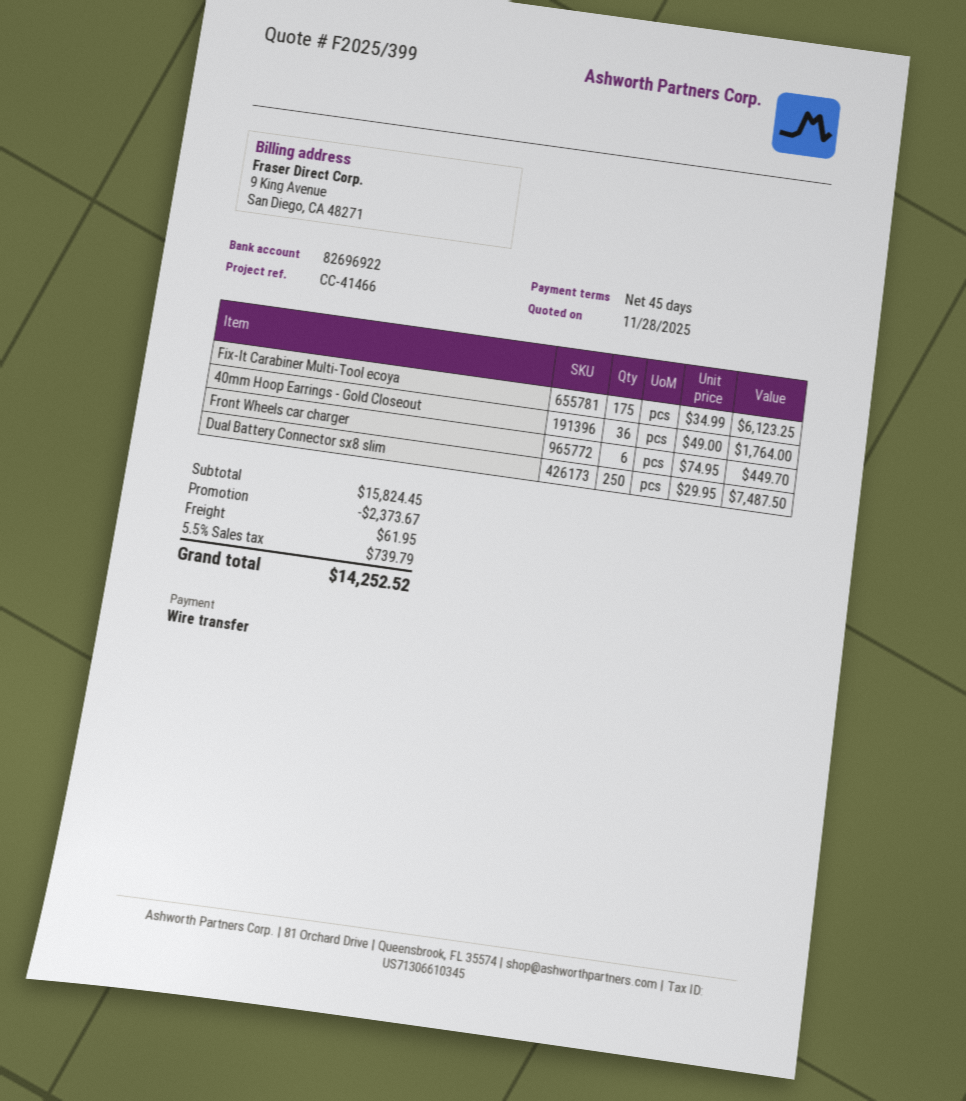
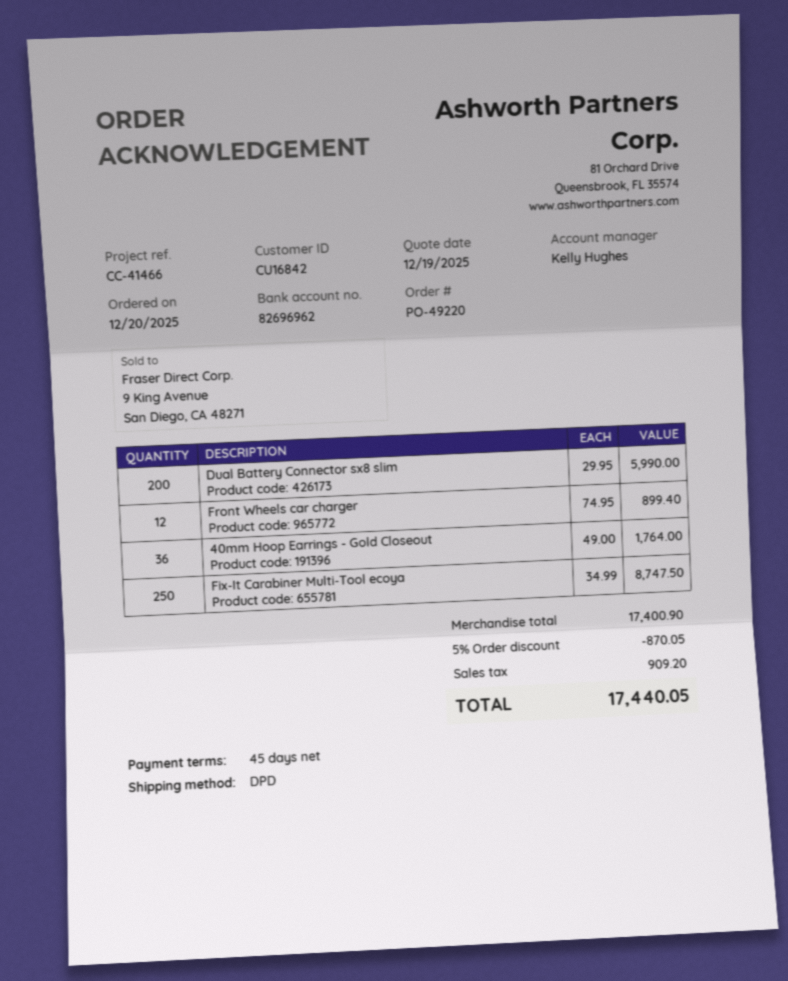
quote date: 2025-11-28 -> 2025-12-19
bank account: 82696922 -> 82696962
Fix-It Carabiner Multi-Tool ecoya: 175 x 34.99 = 6123.25 -> 250 x 34.99 = 8747.50
Front Wheels car charger: 6 x 74.95 = 449.70 -> 12 x 74.95 = 899.40
Dual Battery Connector sx8 slim: 250 x 29.95 = 7487.50 -> 200 x 29.95 = 5990.00
subtotal: 15824.45 -> 17400.90
discount: 2373.67 -> 870.05
shipping: 61.95 -> none
tax: 739.79 -> 909.20
total: 14252.52 -> 17440.05

